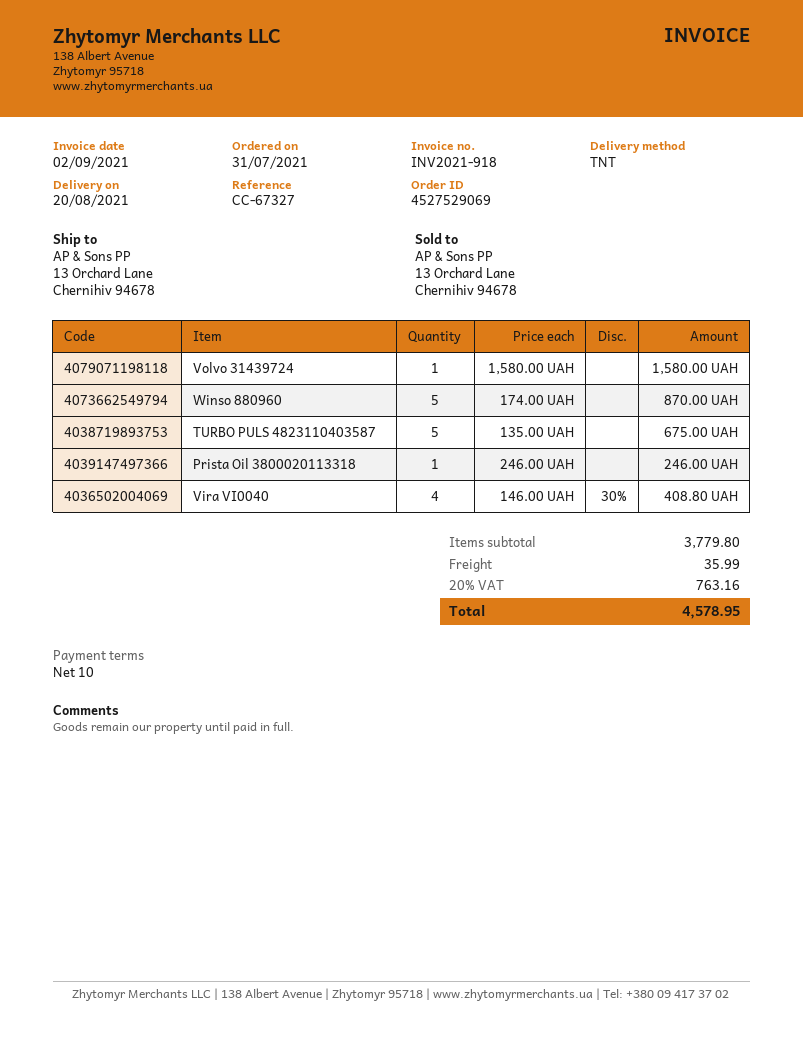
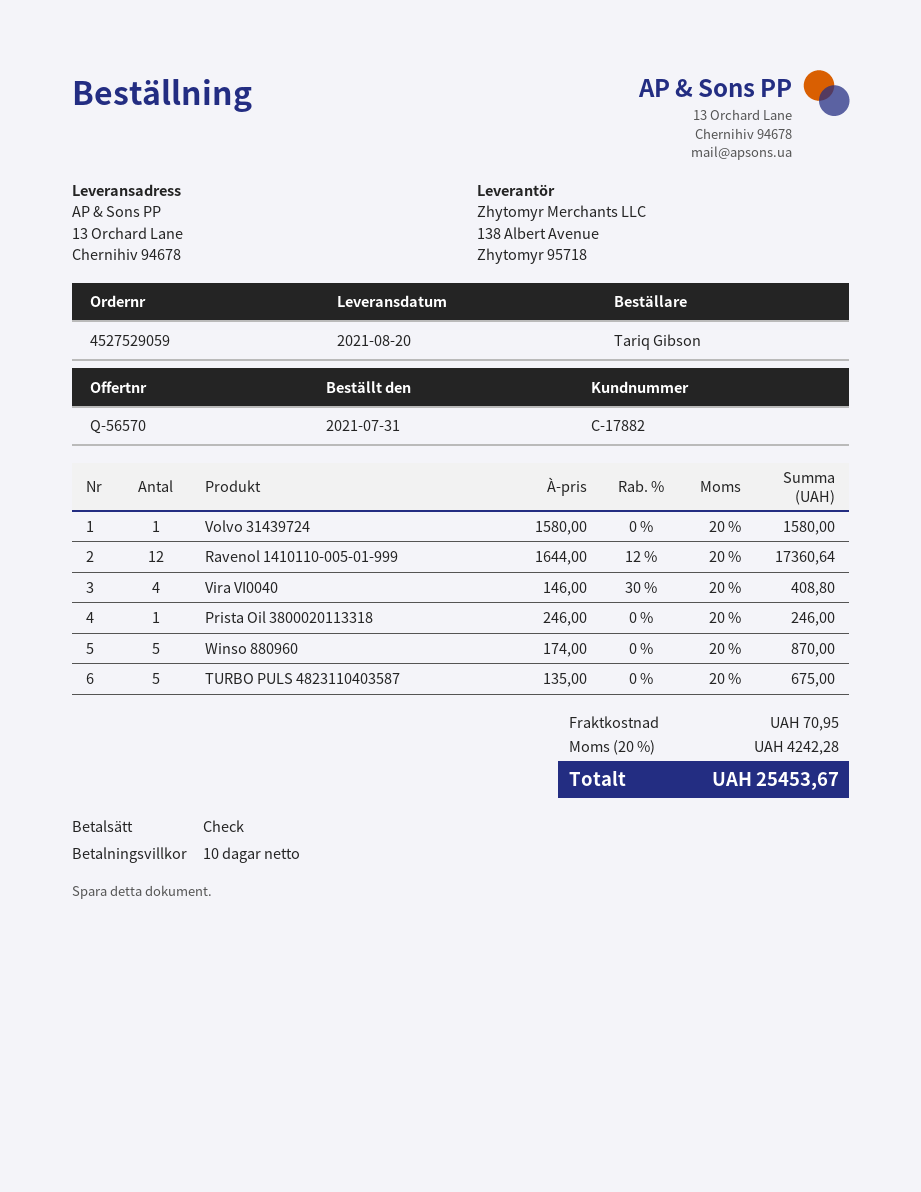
order number: 4527529069 -> 4527529059
Ravenol 1410110-005-01-999: none -> 12 x 1644.00 - 12% = 17360.64
shipping: 35.99 -> 70.95
tax: 20% = 763.16 -> 20% = 4242.28
total: 4578.95 -> 25453.67

